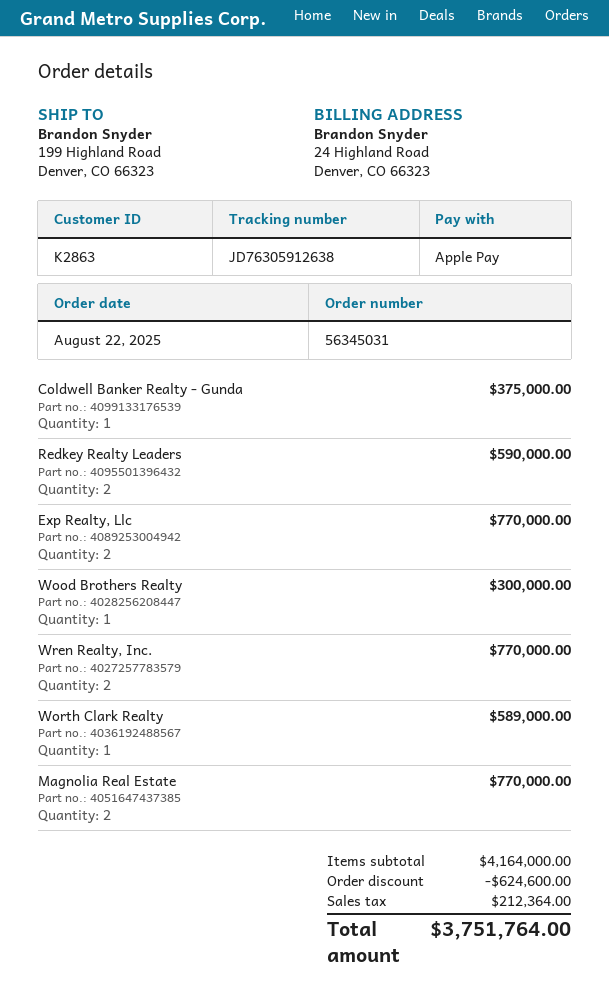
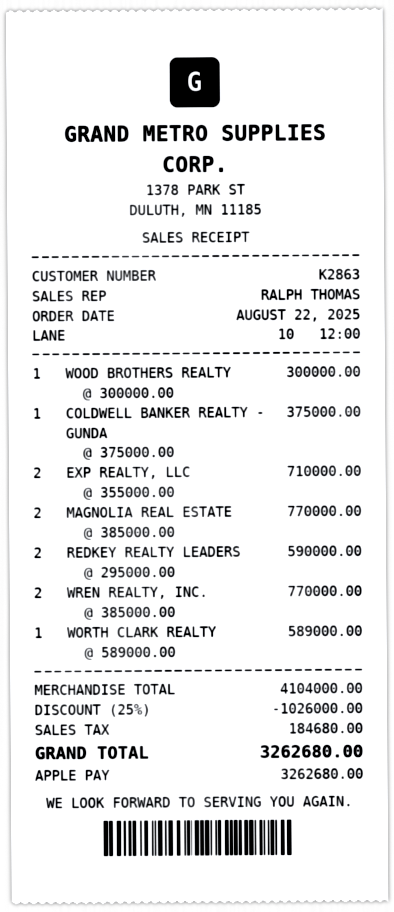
Exp Realty, Llc: 2 for 770000.00 -> 2 for 710000.00
subtotal: 4164000.00 -> 4104000.00
discount: 624600.00 -> 1026000.00
tax: 212364.00 -> 184680.00
total: 3751764.00 -> 3262680.00

